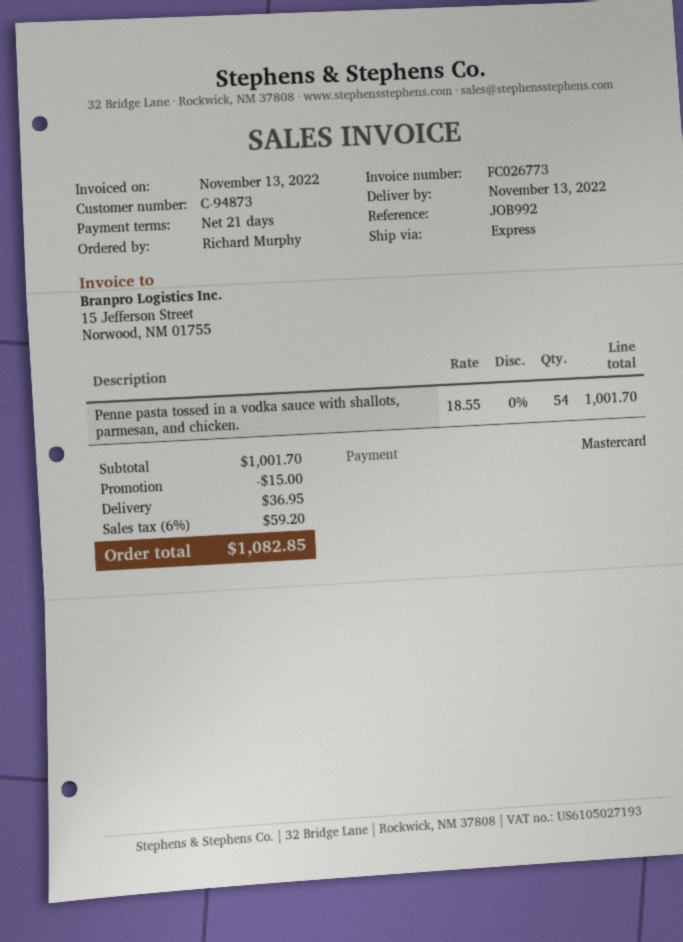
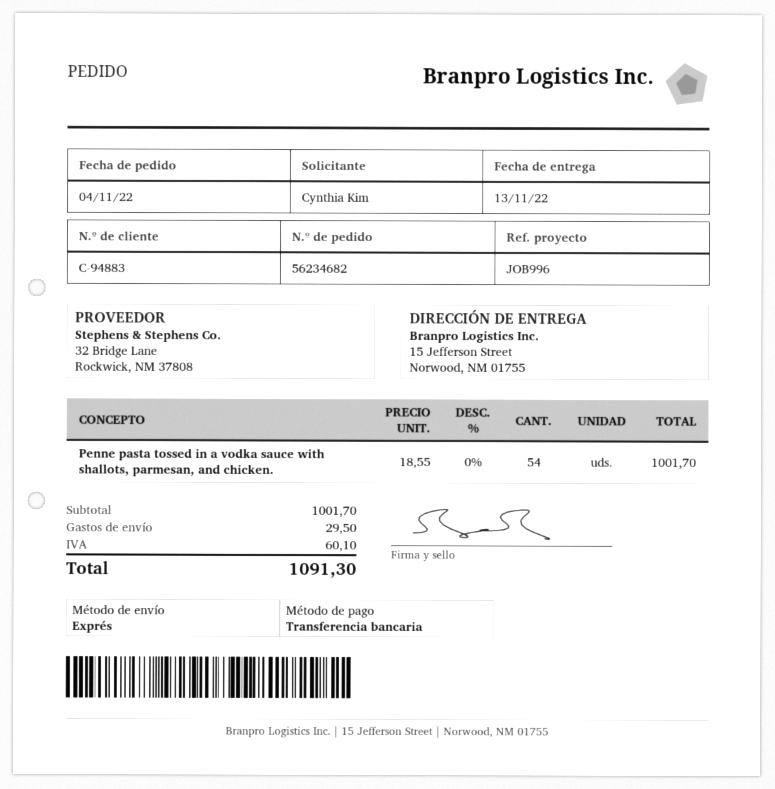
customer number: C-94873 -> C-94883
reference: JOB992 -> JOB996
ordered by: Richard Murphy -> Cynthia Kim
payment method: Mastercard -> bank transfer
discount: 15.00 -> none
shipping: 36.95 -> 29.50
tax: 59.20 -> 60.10
total: 1082.85 -> 1091.30

